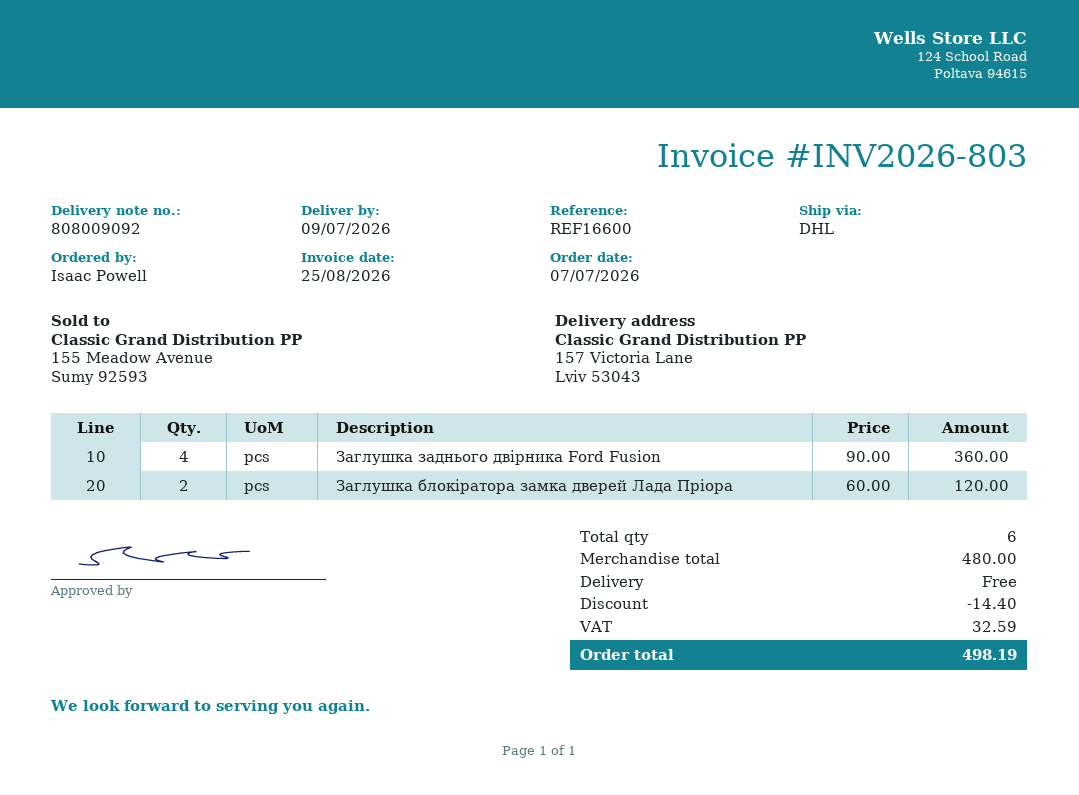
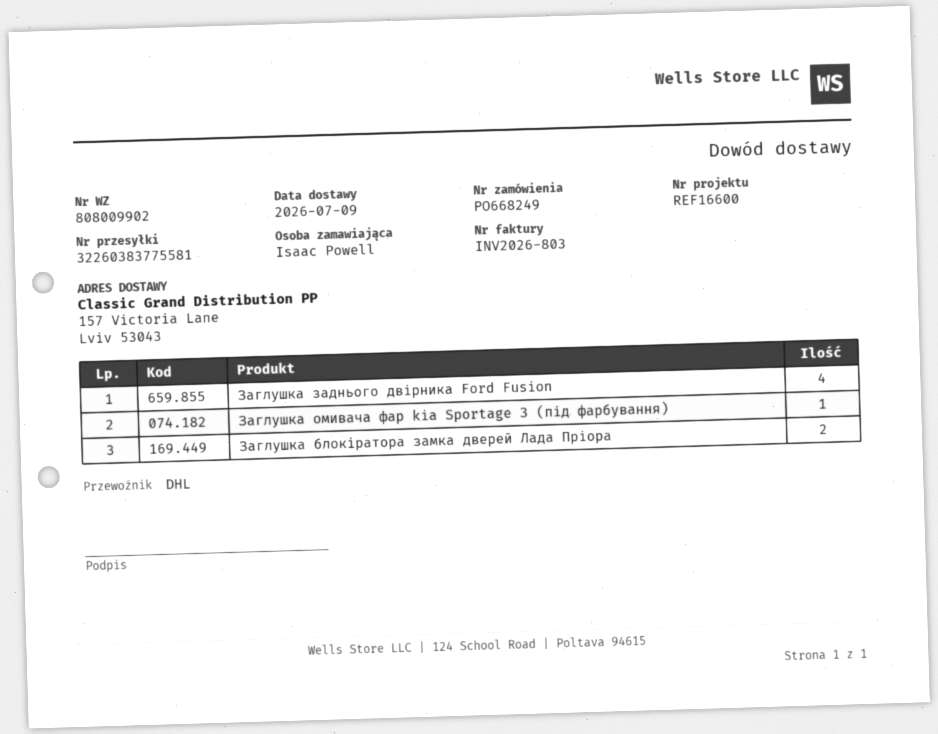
delivery note number: 808009092 -> 808009902
Заглушка омивача фар kia Sportage 3 (під фарбування): none -> 1

